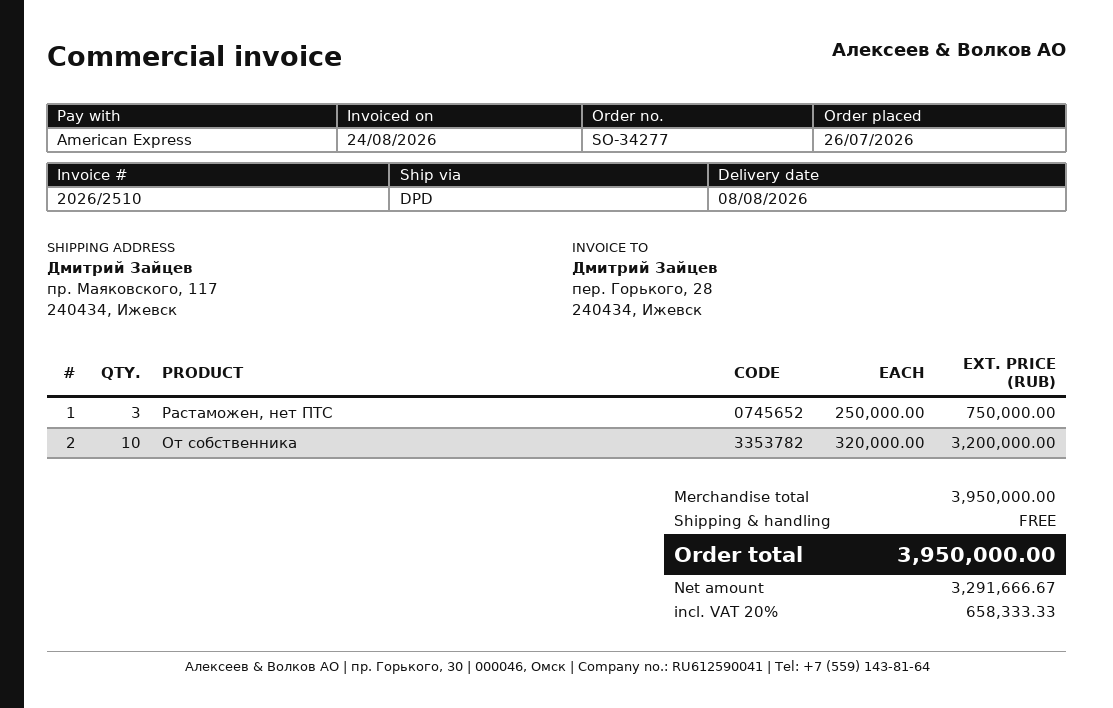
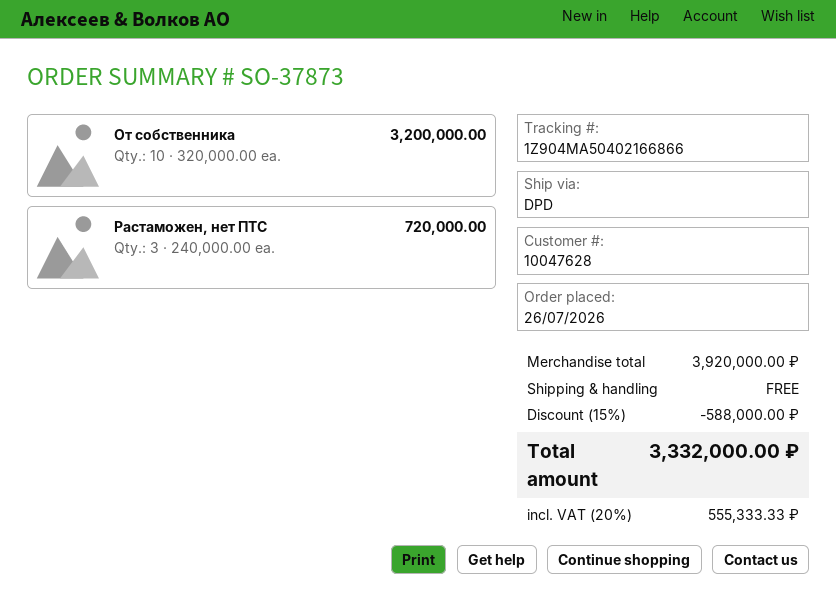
order number: SO-34277 -> SO-37873
Растаможен, нет ПТС: 3 x 250000.00 = 750000.00 -> 3 x 240000.00 = 720000.00
subtotal: 3950000.00 -> 3920000.00
discount: none -> 15% = 588000.00
tax: 20% = 658333.33 -> 20% = 555333.33
total: 3950000.00 -> 3332000.00

